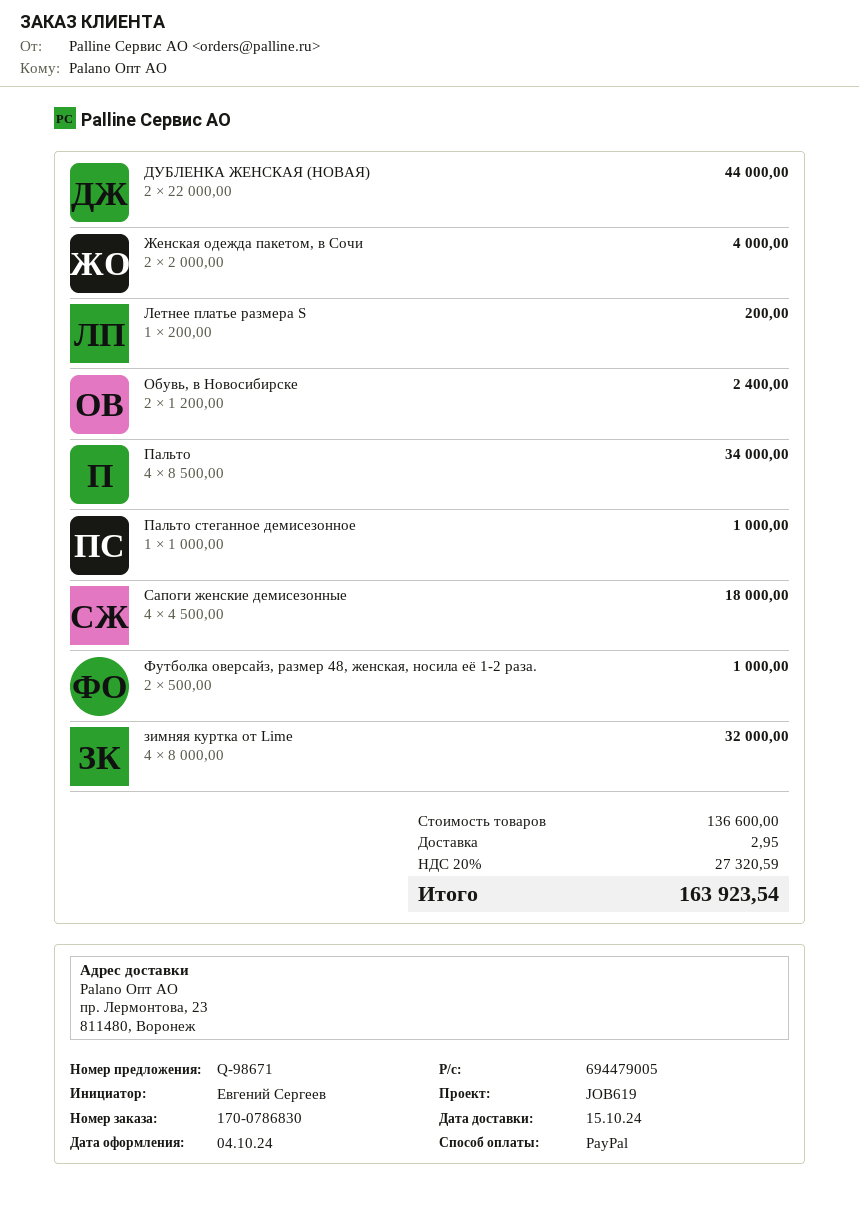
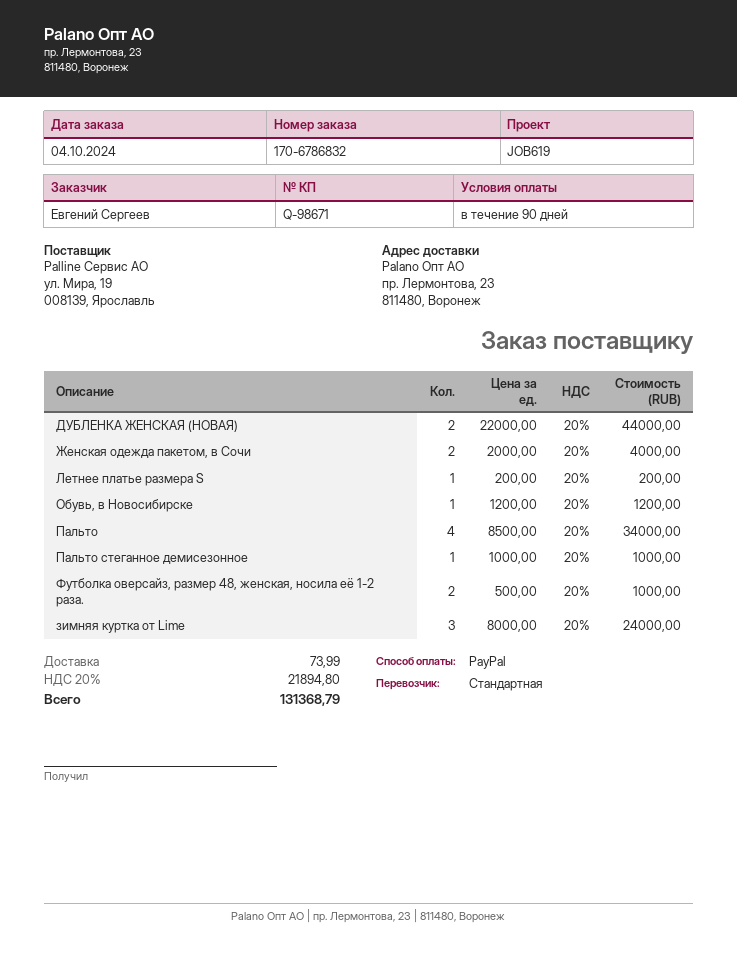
order number: 170-0786830 -> 170-6786832
Обувь, в Новосибирске: 2 x 1200.00 = 2400.00 -> 1 x 1200.00 = 1200.00
Сапоги женские демисезонные: 4 x 4500.00 = 18000.00 -> none
зимняя куртка от Lime: 4 x 8000.00 = 32000.00 -> 3 x 8000.00 = 24000.00
shipping: 2.95 -> 73.99
tax: 20% = 27320.59 -> 20% = 21894.80
total: 163923.54 -> 131368.79

